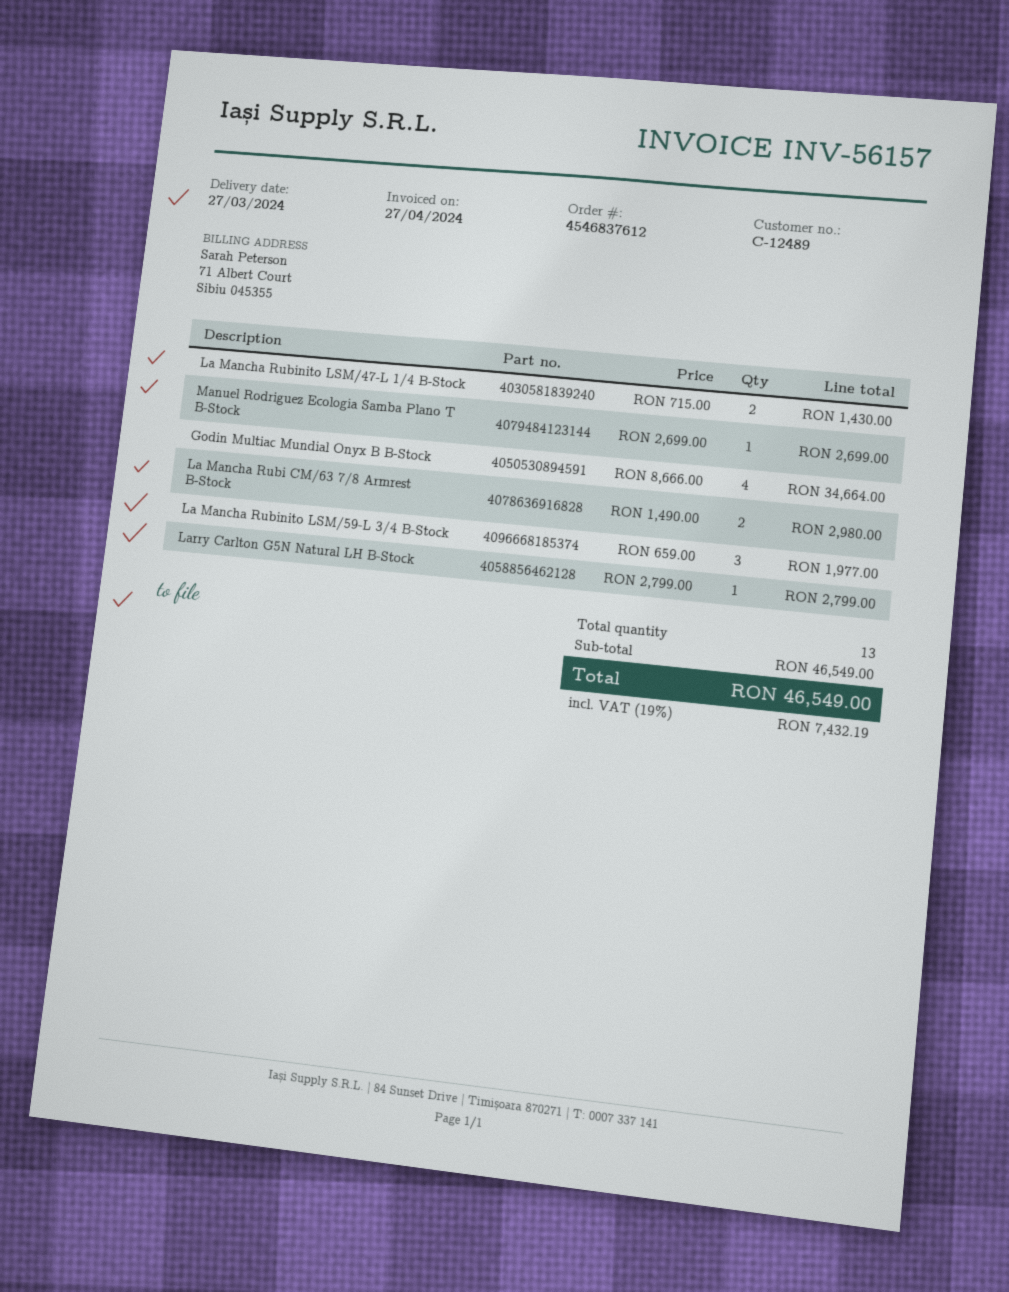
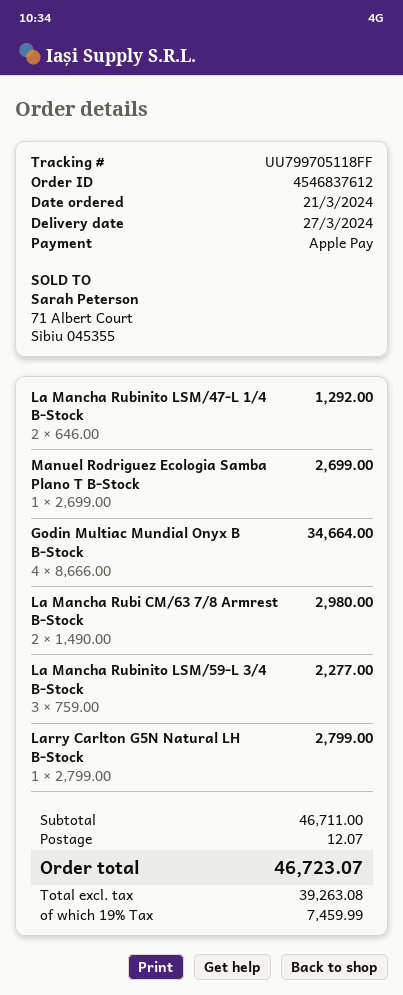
La Mancha Rubinito LSM/47-L 1/4 B-Stock: 2 x 715.00 = 1430.00 -> 2 x 646.00 = 1292.00
La Mancha Rubinito LSM/59-L 3/4 B-Stock: 3 x 659.00 = 1977.00 -> 3 x 759.00 = 2277.00
subtotal: 46549.00 -> 46711.00
shipping: none -> 12.07
tax: 19% = 7432.19 -> 19% = 7459.99
total: 46549.00 -> 46723.07

